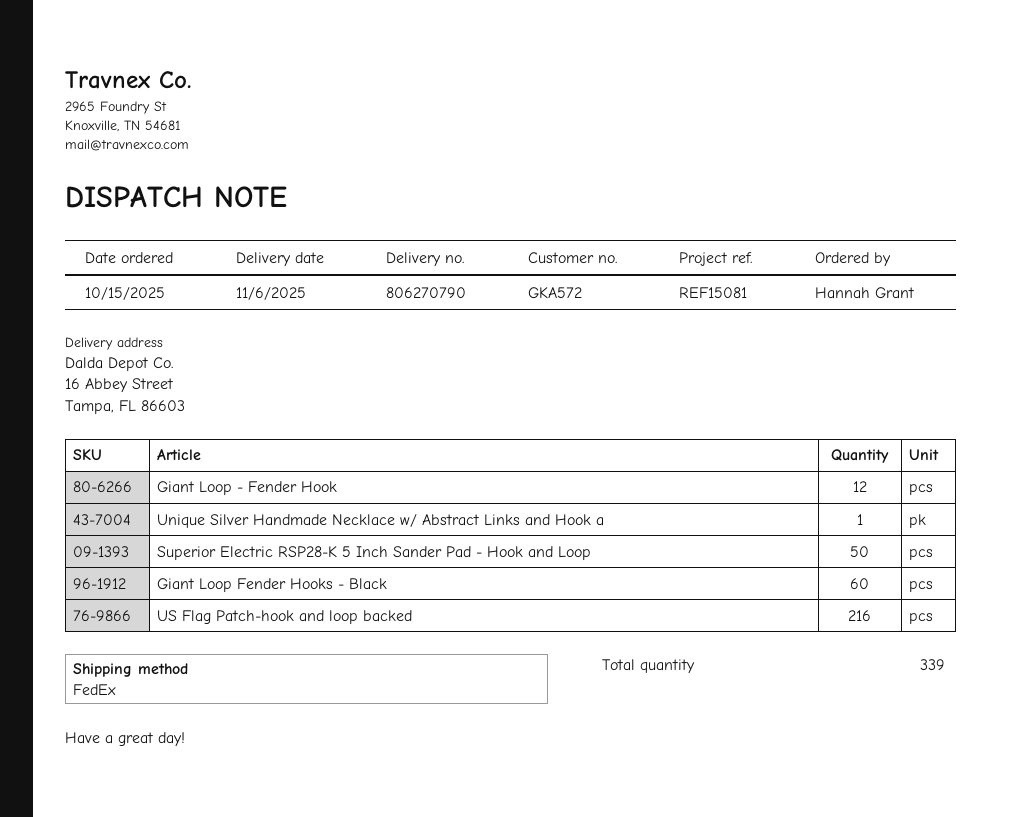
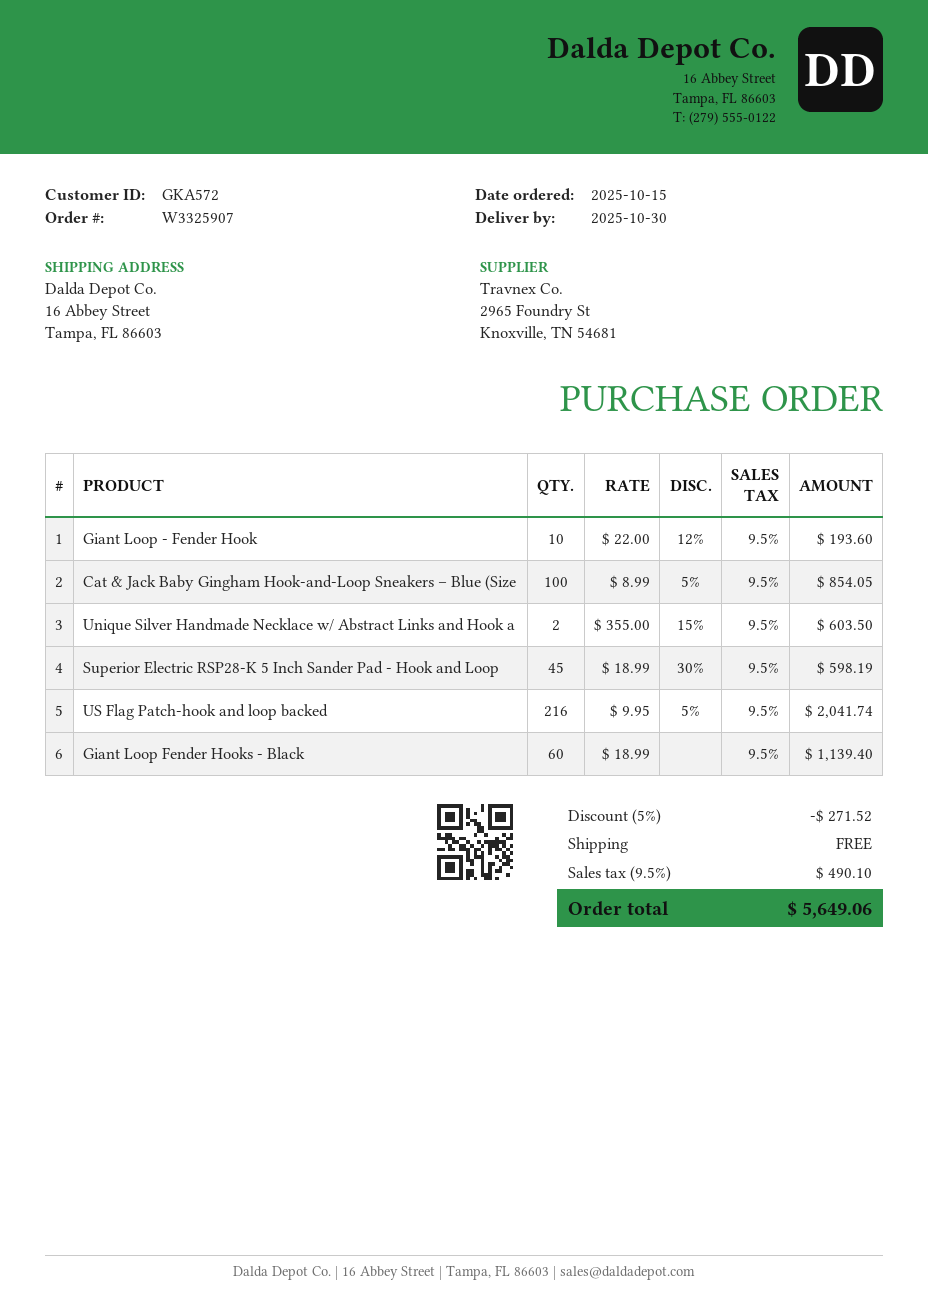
delivery date: 2025-11-06 -> 2025-10-30
Giant Loop - Fender Hook: 12 -> 10
Unique Silver Handmade Necklace w/ Abstract Links and Hook a: 1 -> 2
Superior Electric RSP28-K 5 Inch Sander Pad - Hook and Loop: 50 -> 45
Cat & Jack Baby Gingham Hook-and-Loop Sneakers – Blue (Size: none -> 100

